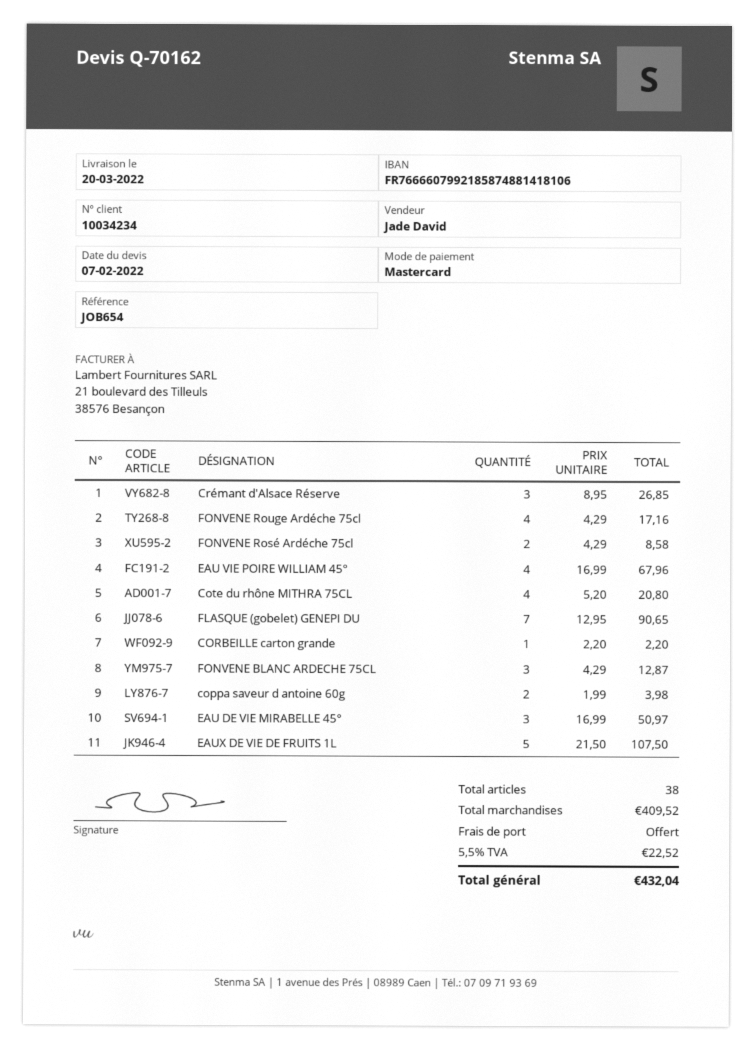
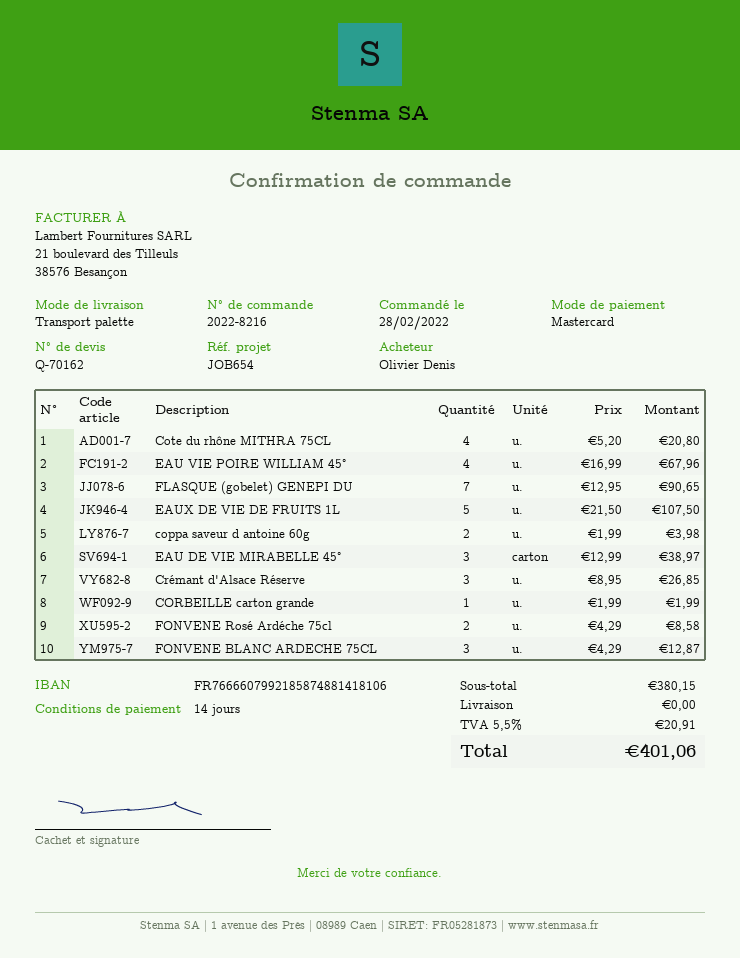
FONVENE Rouge Ardéche 75cl: 4 x 4.29 = 17.16 -> none
CORBEILLE carton grande: 1 x 2.20 = 2.20 -> 1 x 1.99 = 1.99
EAU DE VIE MIRABELLE 45°: 3 x 16.99 = 50.97 -> 3 x 12.99 = 38.97
subtotal: 409.52 -> 380.15
tax: 5.5% = 22.52 -> 5.5% = 20.91
total: 432.04 -> 401.06

